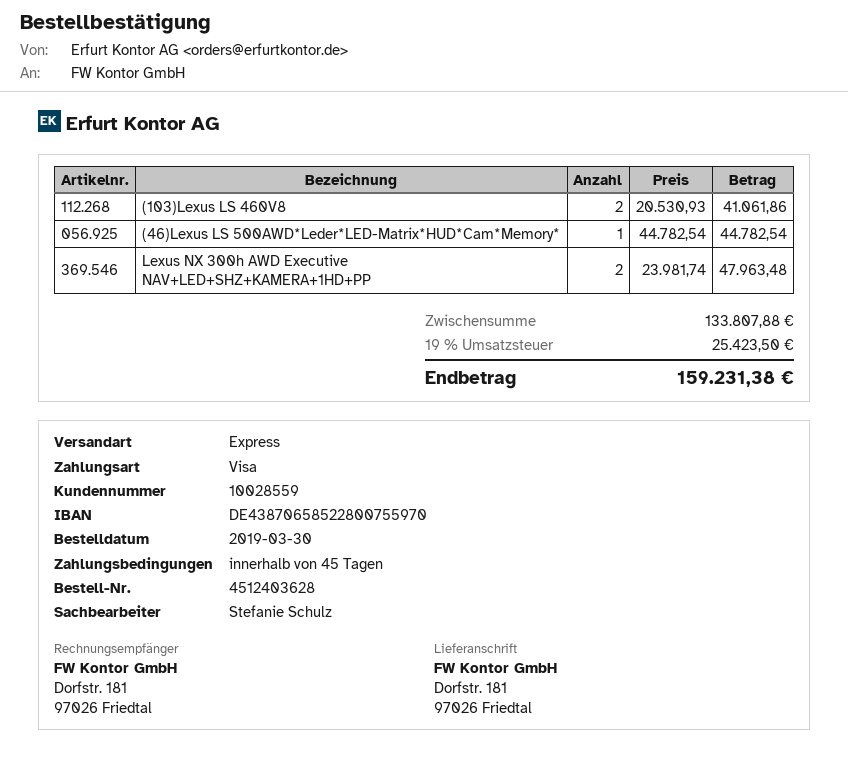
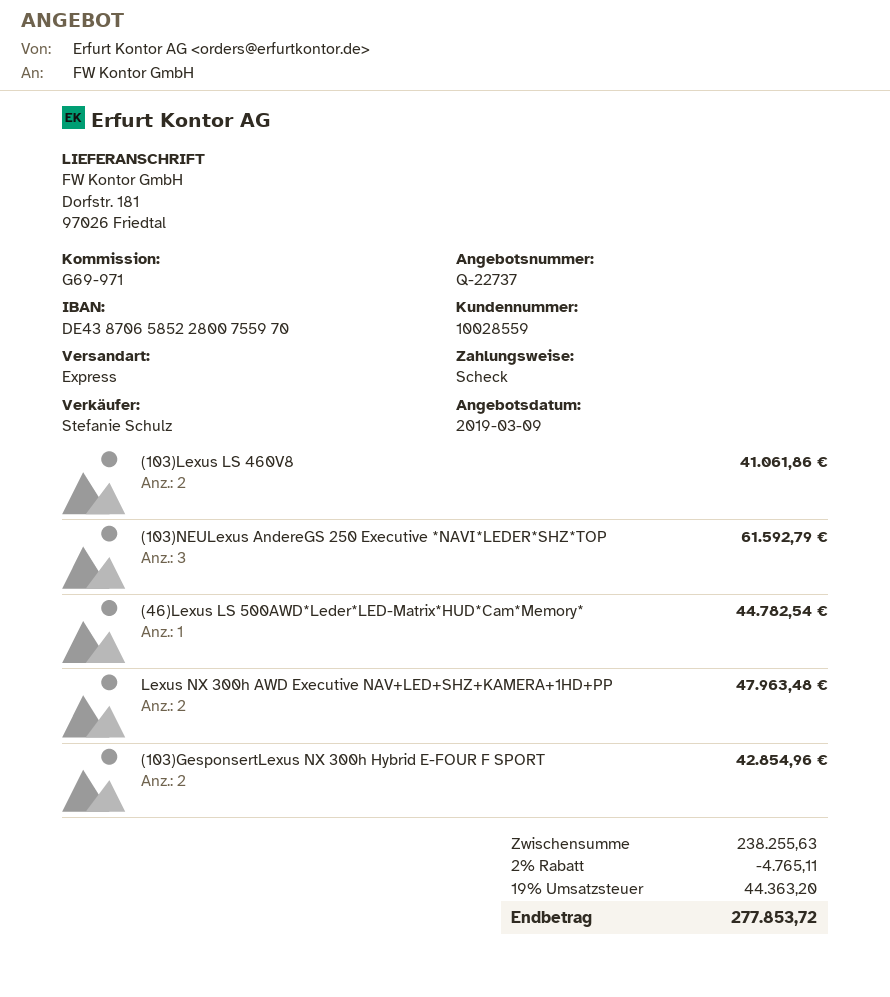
payment method: Visa -> cheque
(103)NEULexus AndereGS 250 Executive *NAVI*LEDER*SHZ*TOP: none -> 3 for 61592.79
(103)GesponsertLexus NX 300h Hybrid E-FOUR F SPORT: none -> 2 for 42854.96
subtotal: 133807.88 -> 238255.63
discount: none -> 2% = 4765.11
tax: 19% = 25423.50 -> 19% = 44363.20
total: 159231.38 -> 277853.72

